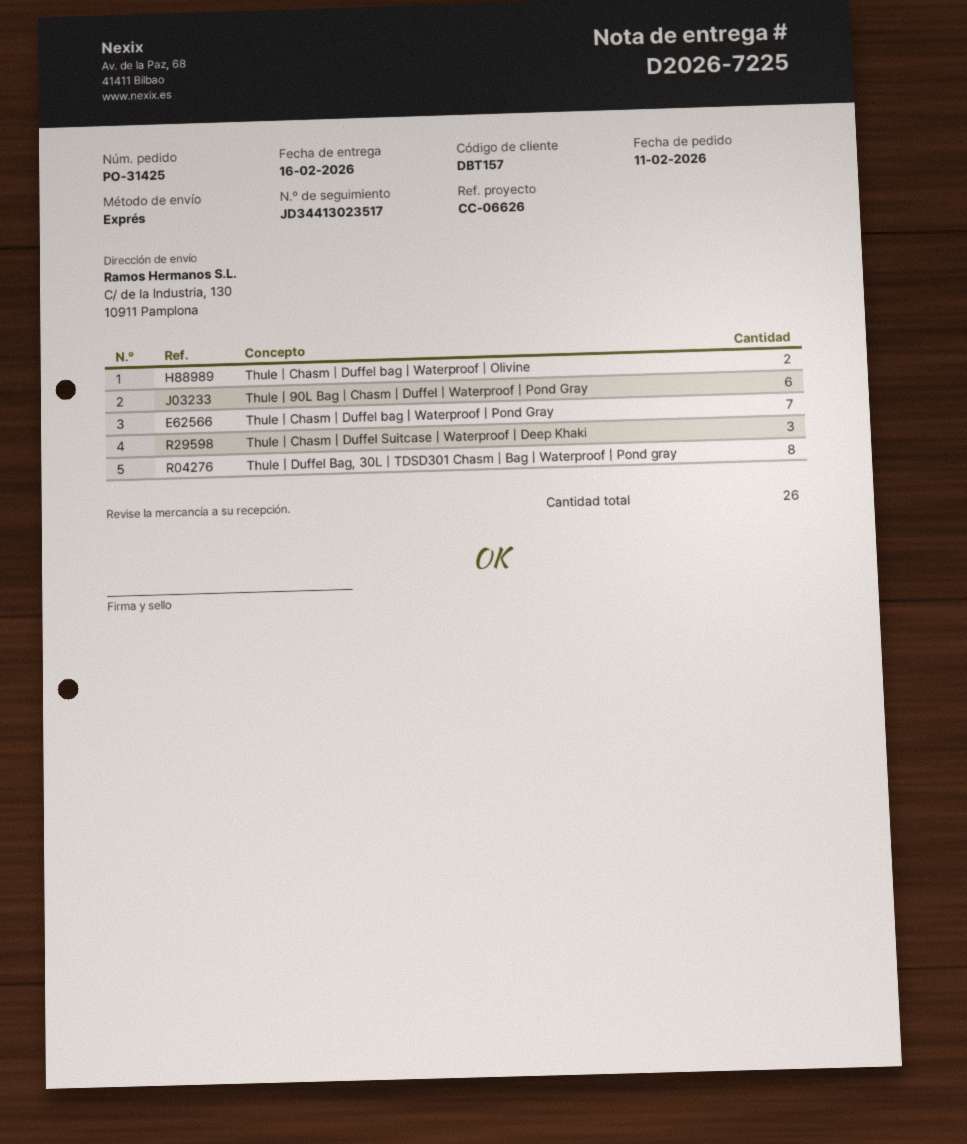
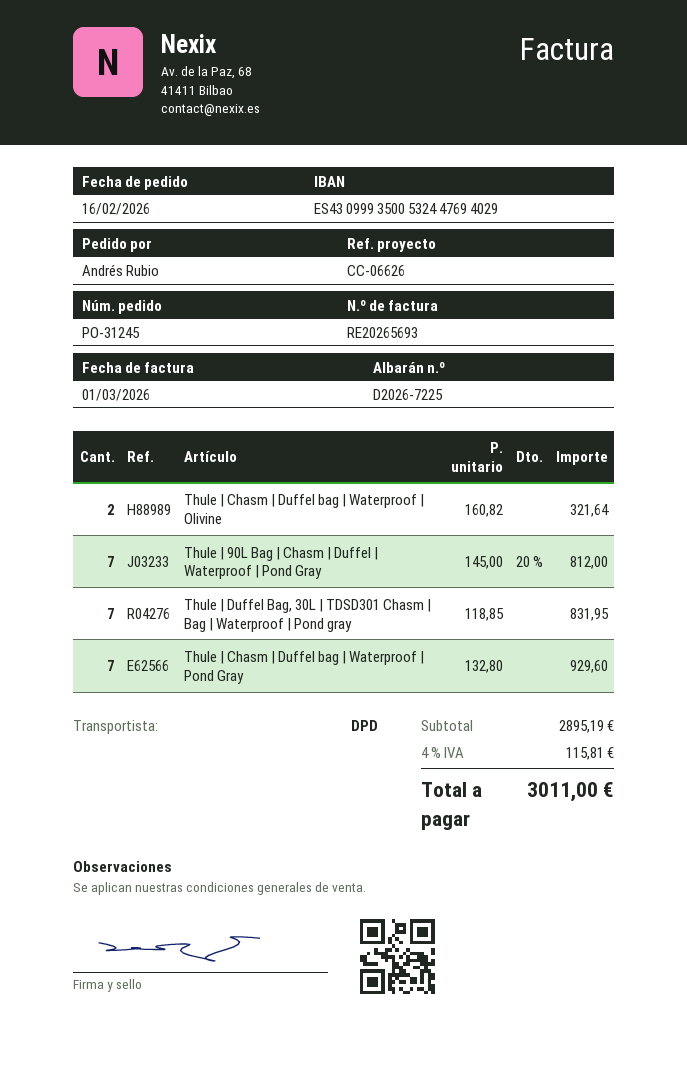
order number: PO-31425 -> PO-31245
order date: 2026-02-11 -> 2026-02-16
shipping method: express -> DPD
Thule | 90L Bag | Chasm | Duffel | Waterproof | Pond Gray: 6 -> 7
Thule | Chasm | Duffel Suitcase | Waterproof | Deep Khaki: 3 -> none
Thule | Duffel Bag, 30L | TDSD301 Chasm | Bag | Waterproof | Pond gray: 8 -> 7

